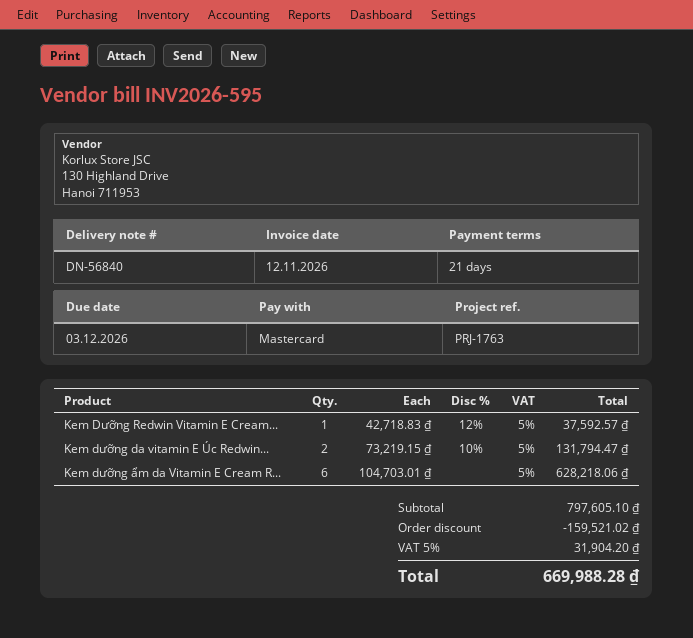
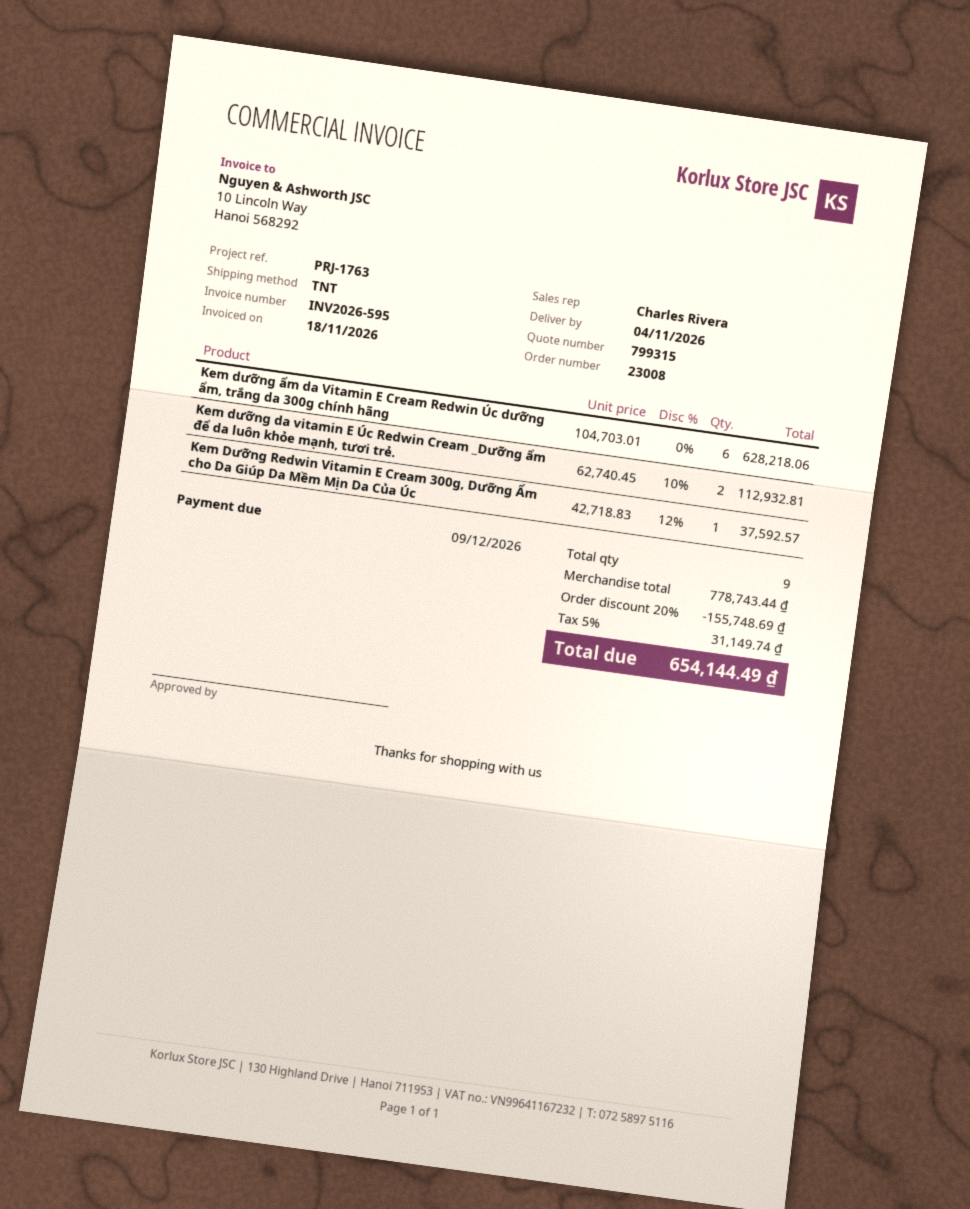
invoice date: 2026-11-12 -> 2026-11-18
due date: 2026-12-03 -> 2026-12-09
Kem dưỡng da vitamin E Úc Redwin...: 2 x 73219.15 - 10% = 131794.47 -> 2 x 62740.45 - 10% = 112932.81
subtotal: 797605.10 -> 778743.44
discount: 159521.02 -> 155748.69
tax: 5% = 31904.20 -> 5% = 31149.74
total: 669988.28 -> 654144.49

